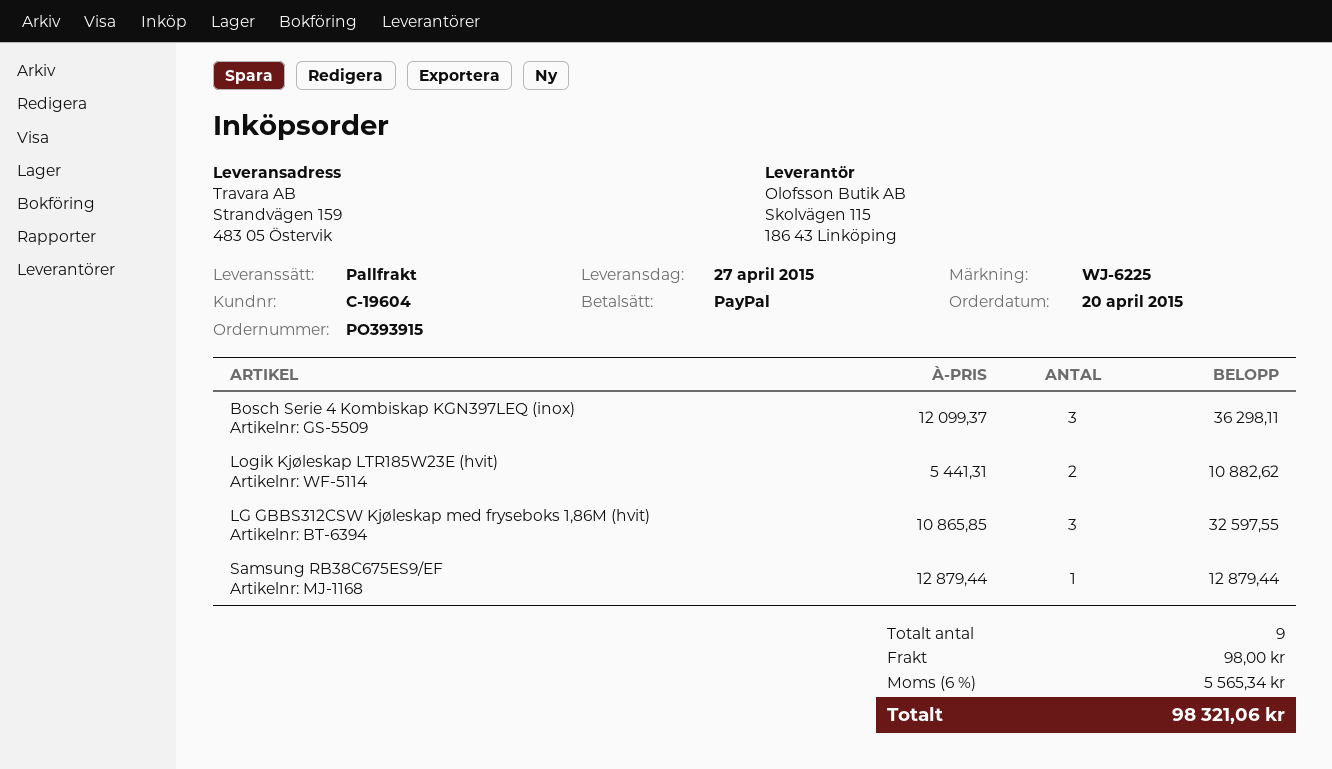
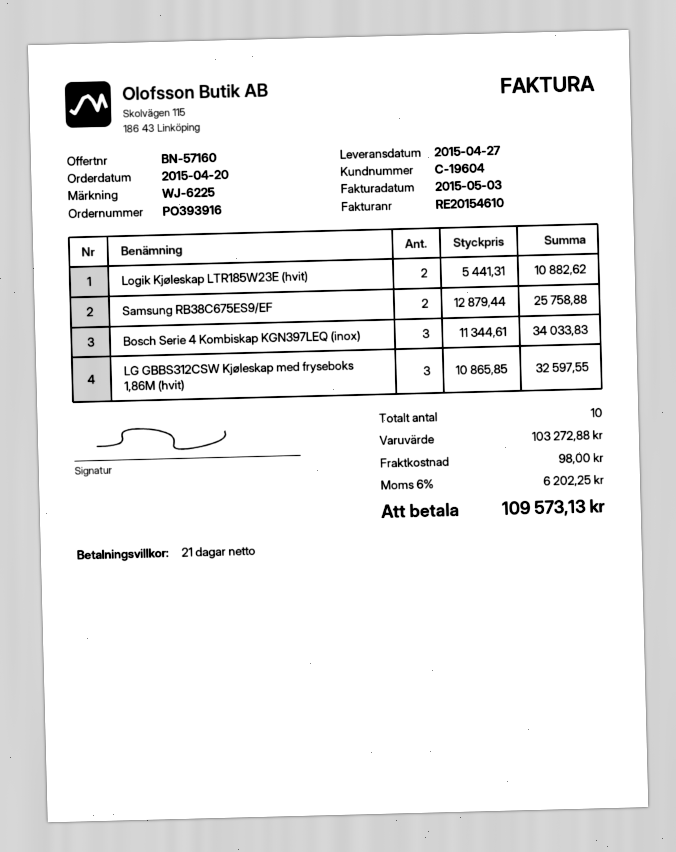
order number: PO393915 -> PO393916
Bosch Serie 4 Kombiskap KGN397LEQ (inox): 3 x 12099.37 = 36298.11 -> 3 x 11344.61 = 34033.83
Samsung RB38C675ES9/EF: 1 x 12879.44 = 12879.44 -> 2 x 12879.44 = 25758.88
total quantity: 9 -> 10
tax: 6% = 5565.34 -> 6% = 6202.25
total: 98321.06 -> 109573.13

